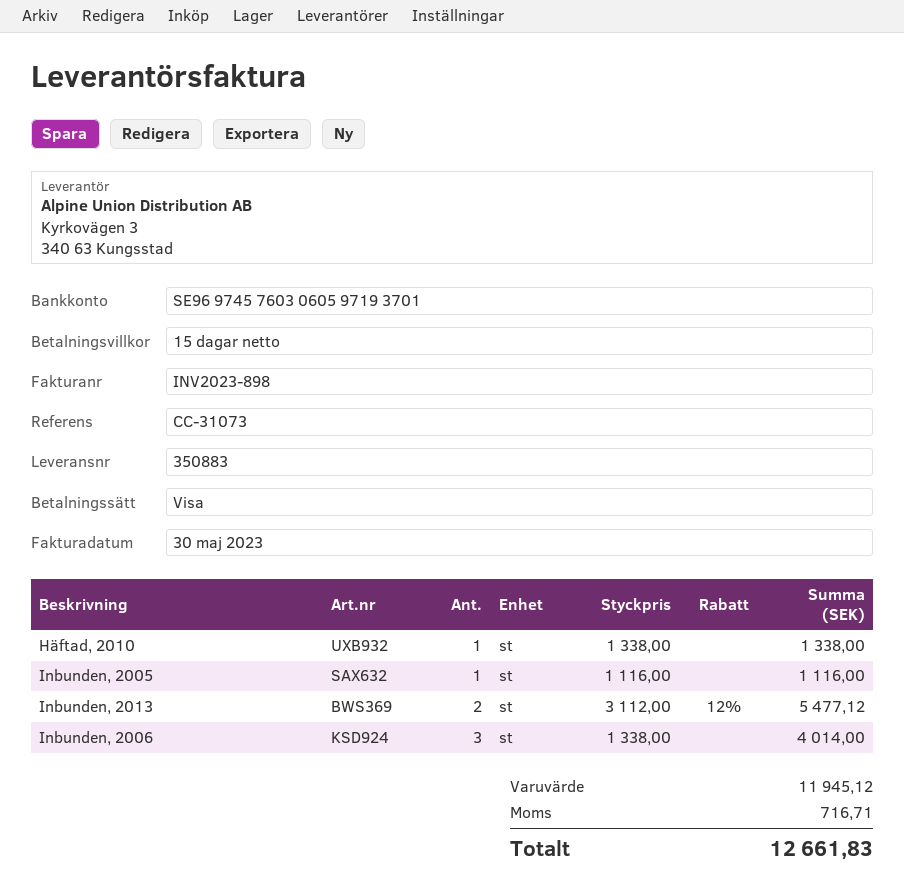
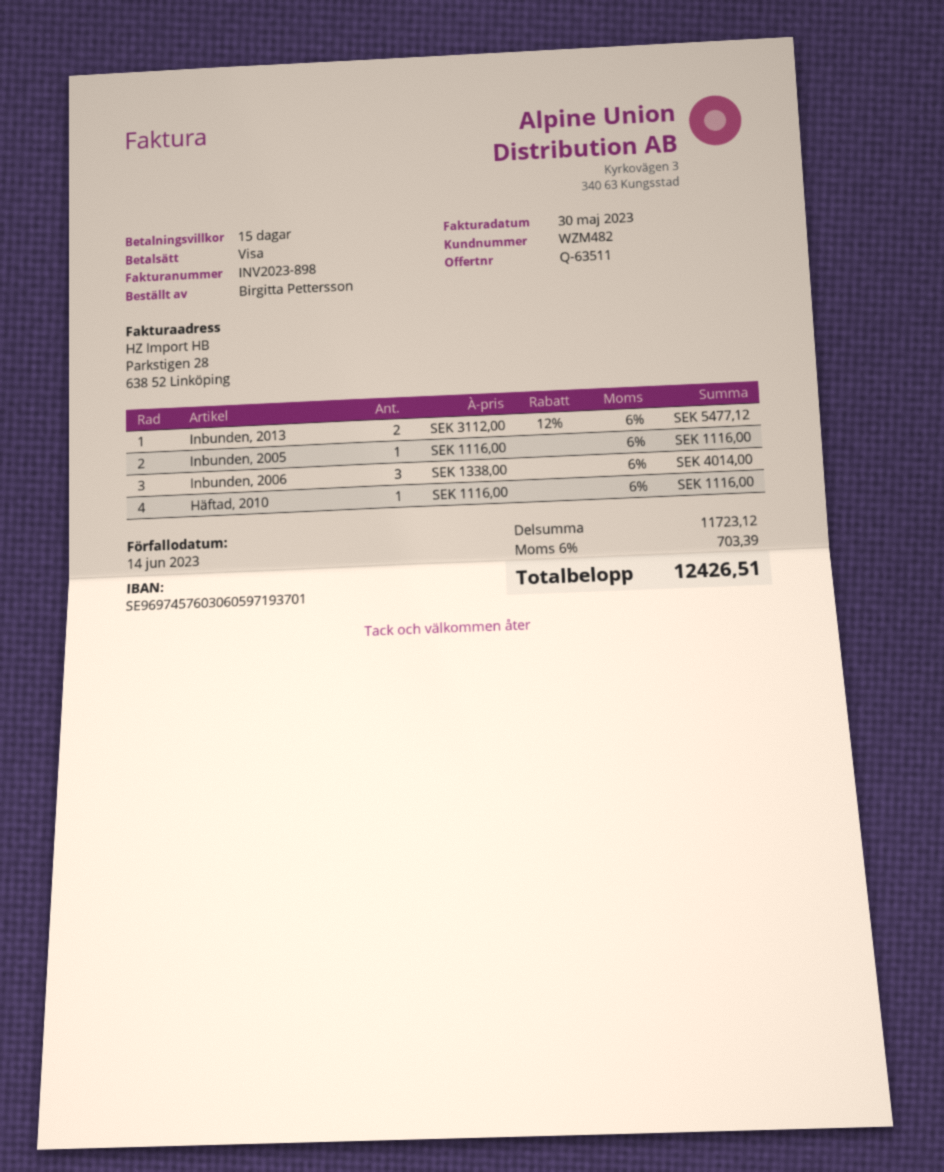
Häftad, 2010: 1 x 1338.00 = 1338.00 -> 1 x 1116.00 = 1116.00
subtotal: 11945.12 -> 11723.12
tax: 716.71 -> 703.39
total: 12661.83 -> 12426.51

